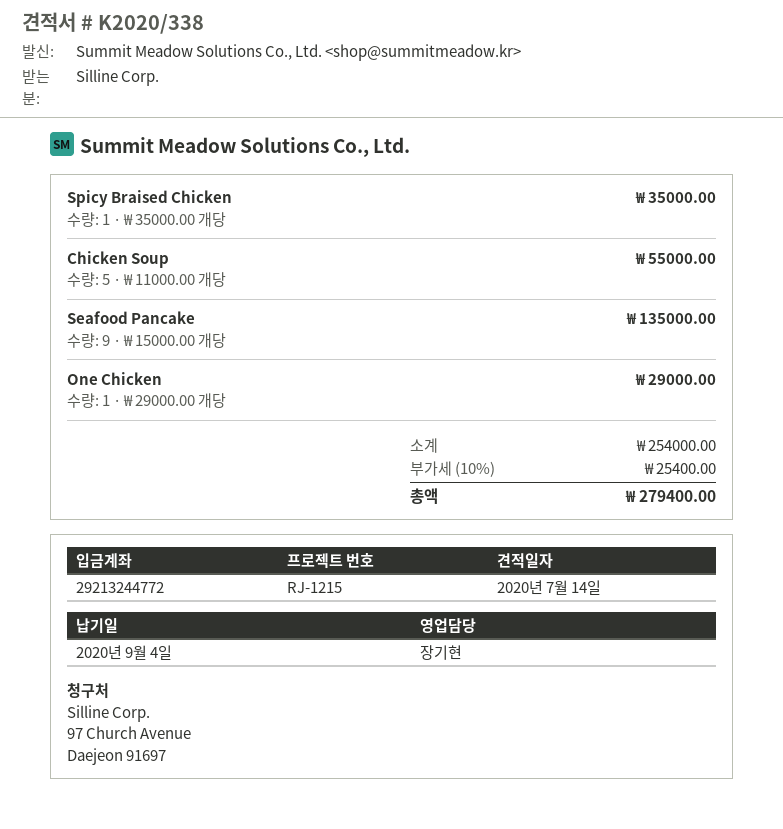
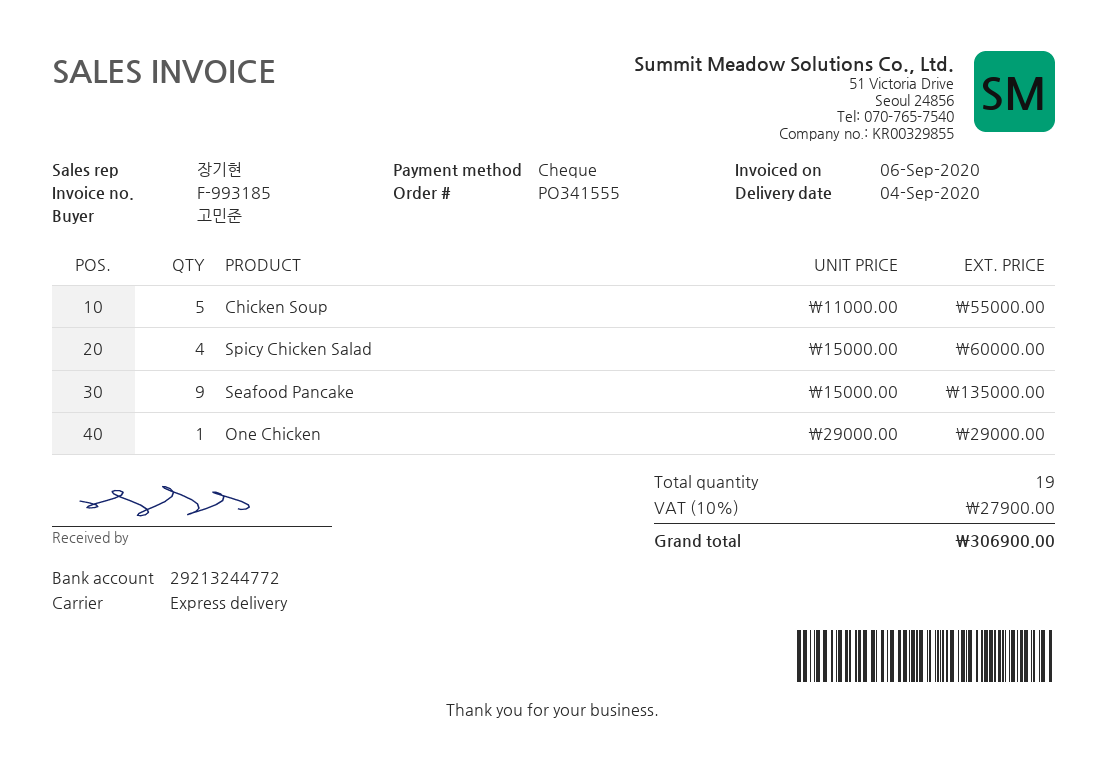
Spicy Braised Chicken: 1 x 35000.00 = 35000.00 -> none
Spicy Chicken Salad: none -> 4 x 15000.00 = 60000.00
tax: 10% = 25400.00 -> 10% = 27900.00
total: 279400.00 -> 306900.00

